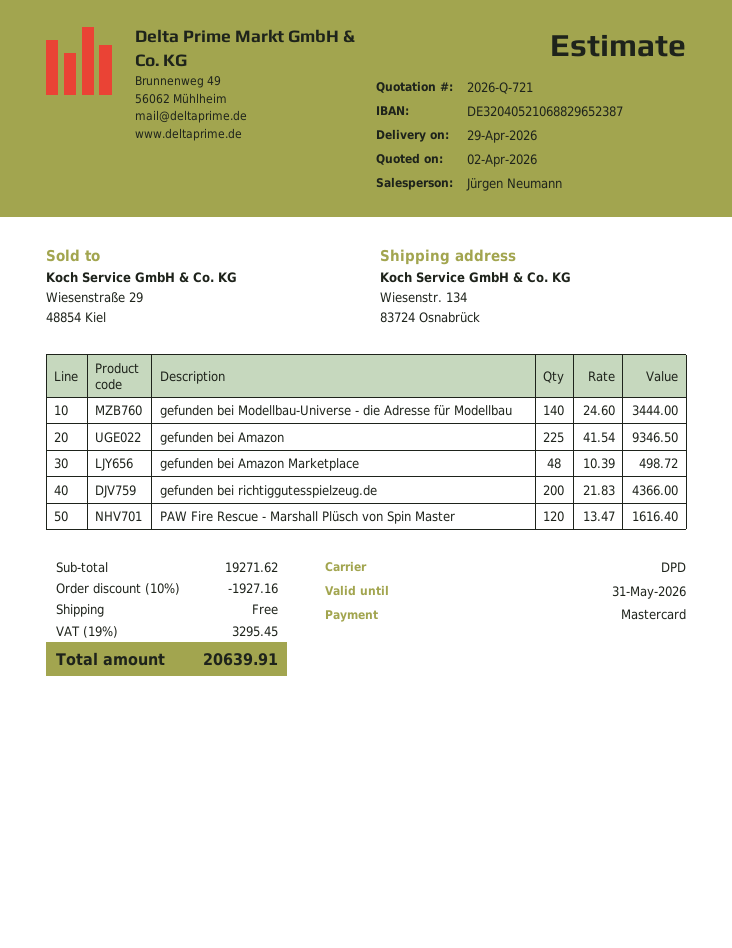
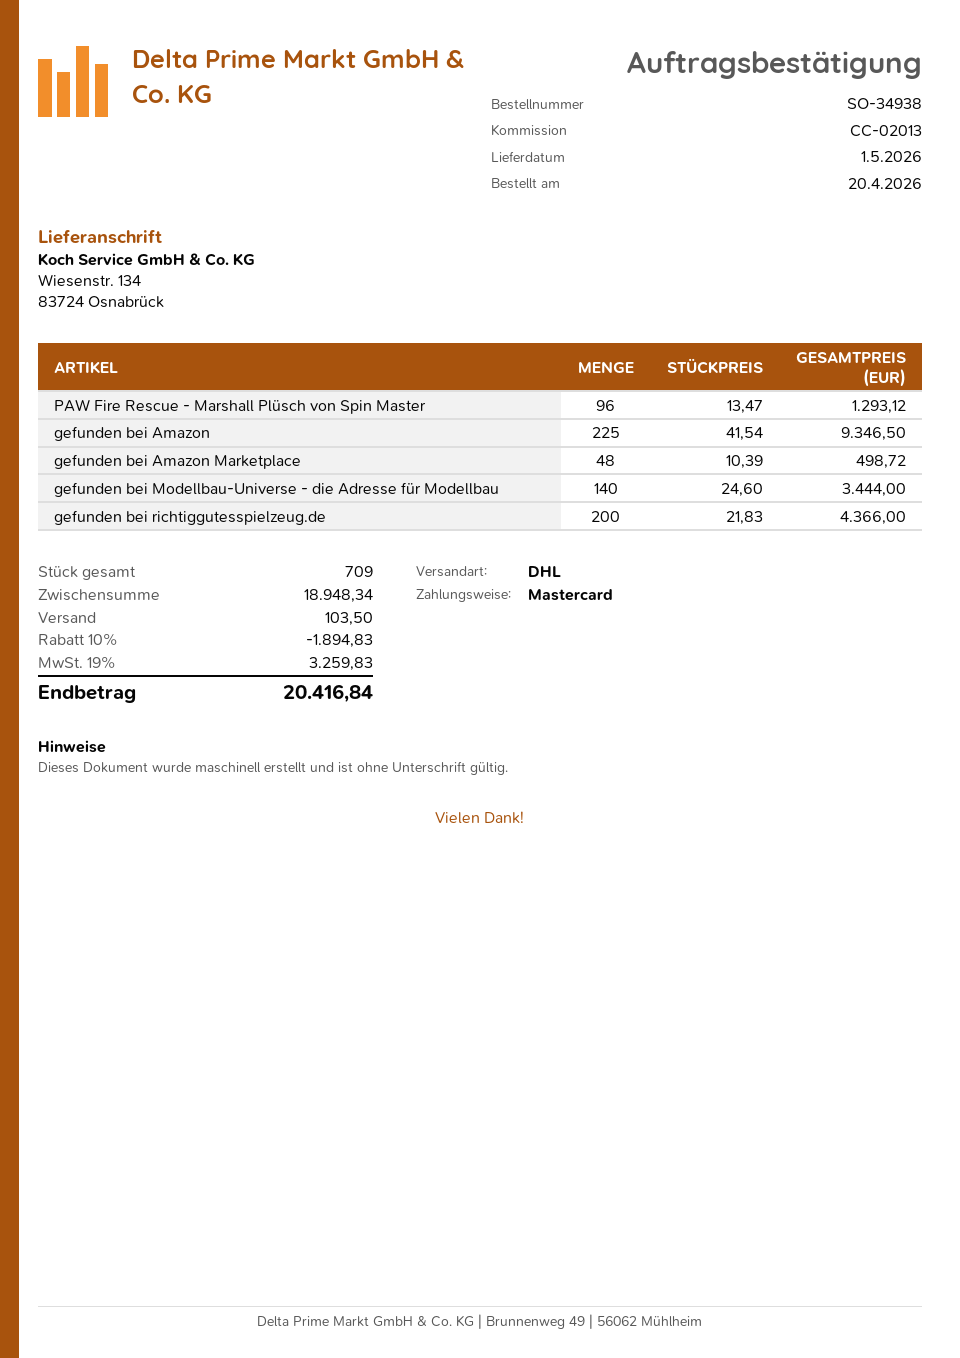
delivery date: 2026-04-29 -> 2026-05-01
shipping method: DPD -> DHL
PAW Fire Rescue - Marshall Plüsch von Spin Master: 120 x 13.47 = 1616.40 -> 96 x 13.47 = 1293.12
subtotal: 19271.62 -> 18948.34
discount: 10% = 1927.16 -> 10% = 1894.83
shipping: 0.00 -> 103.50
tax: 19% = 3295.45 -> 19% = 3259.83
total: 20639.91 -> 20416.84

